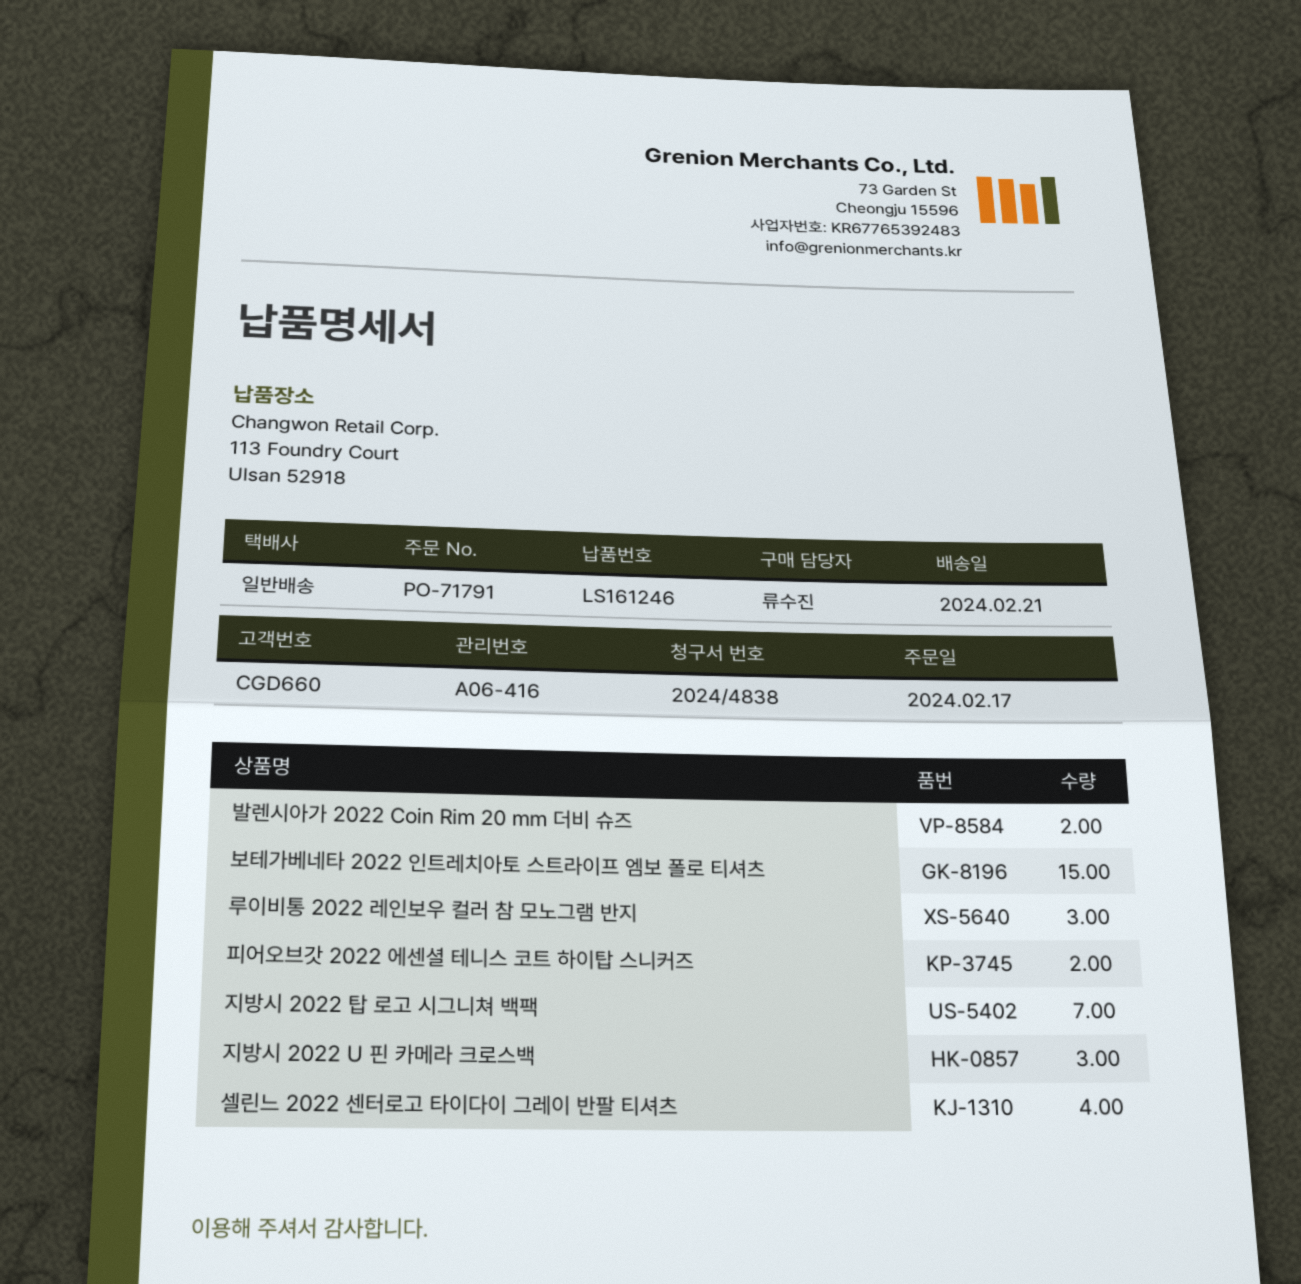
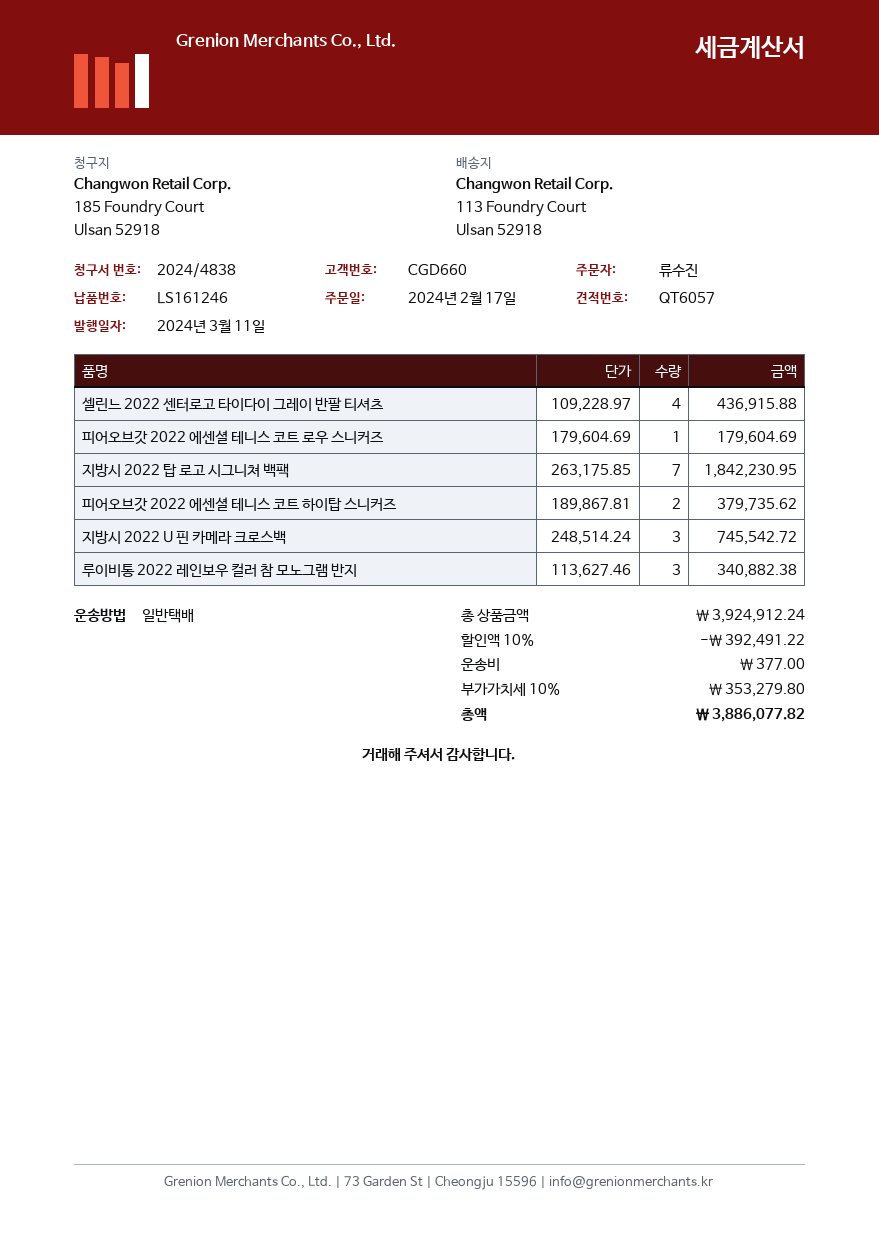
발렌시아가 2022 Coin Rim 20 mm 더비 슈즈: 2 -> none
보테가베네타 2022 인트레치아토 스트라이프 엠보 폴로 티셔츠: 15 -> none
피어오브갓 2022 에센셜 테니스 코트 로우 스니커즈: none -> 1

